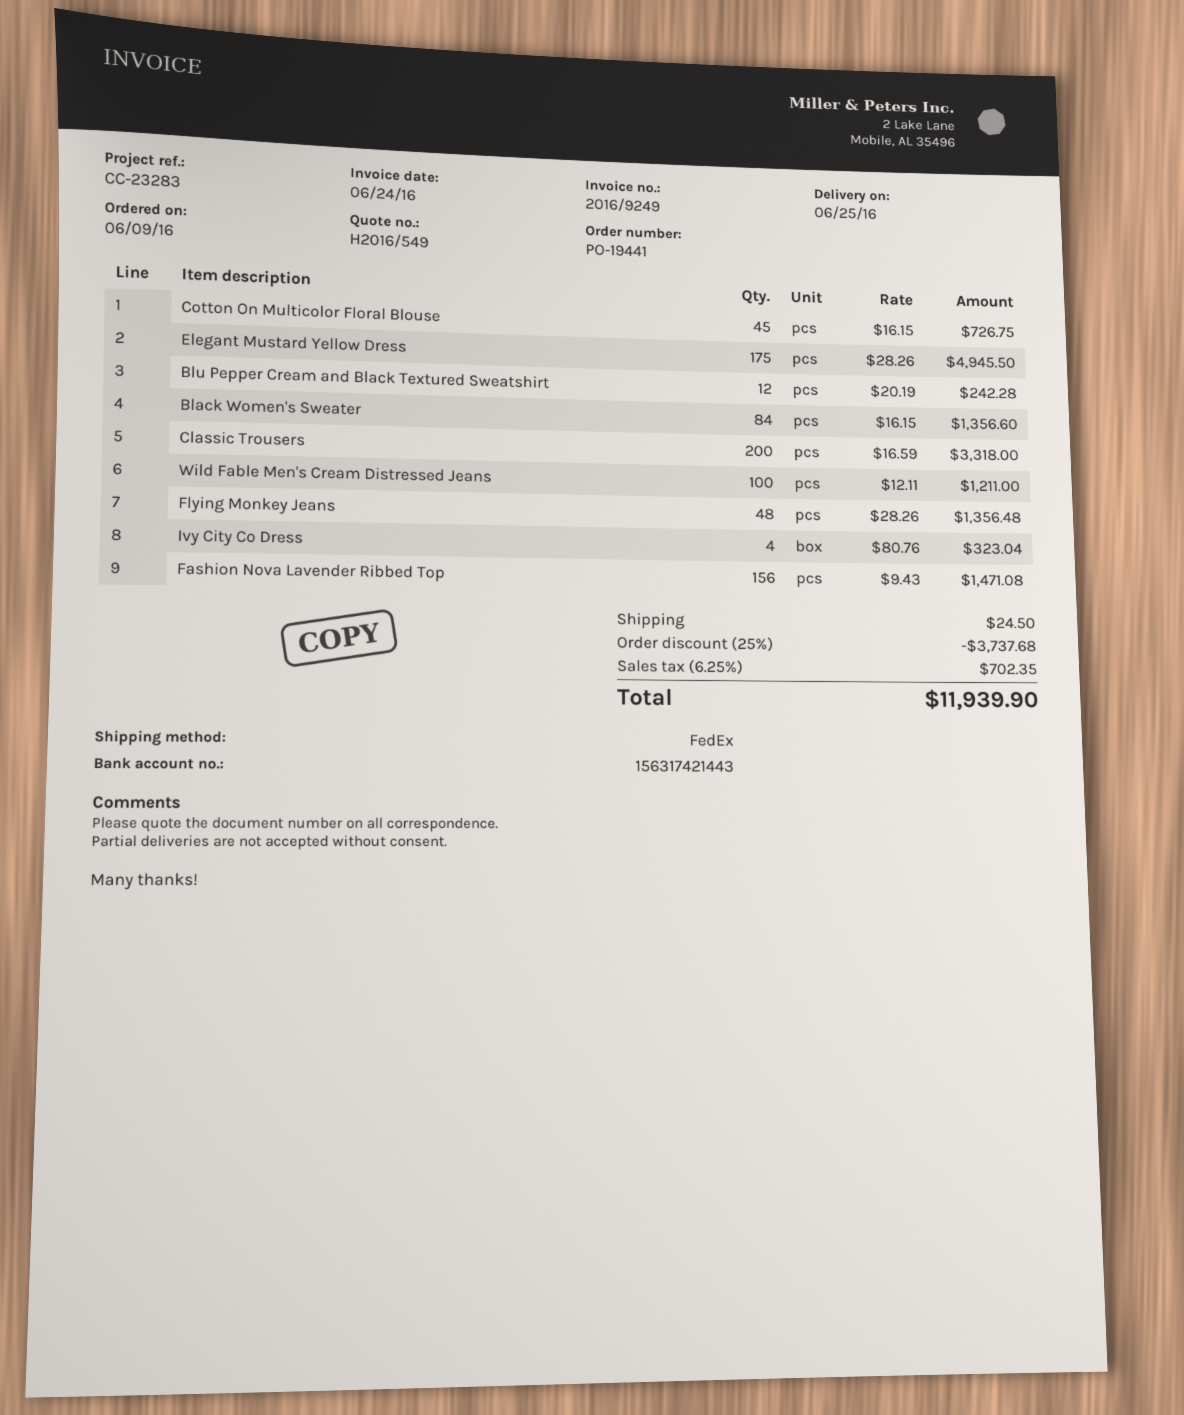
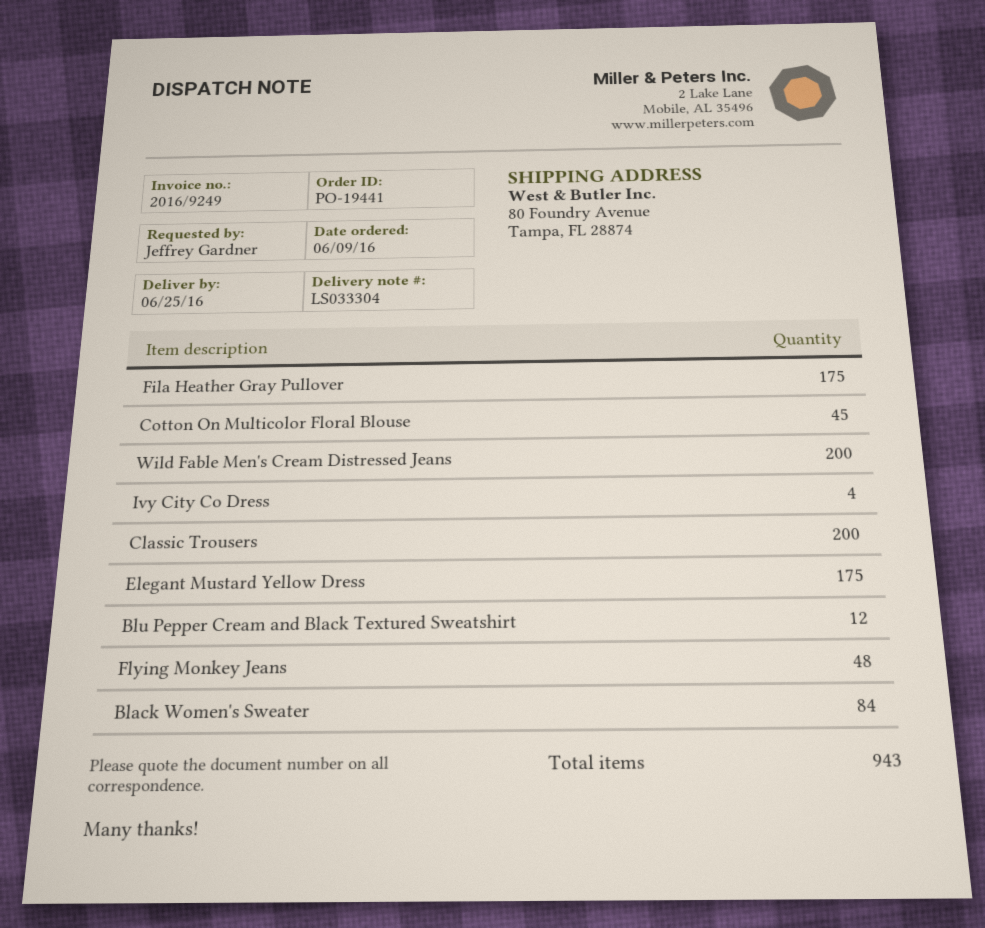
Wild Fable Men's Cream Distressed Jeans: 100 -> 200
Fashion Nova Lavender Ribbed Top: 156 -> none
Fila Heather Gray Pullover: none -> 175

